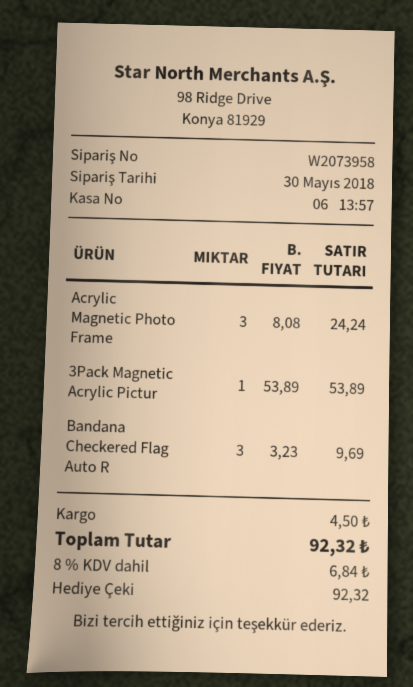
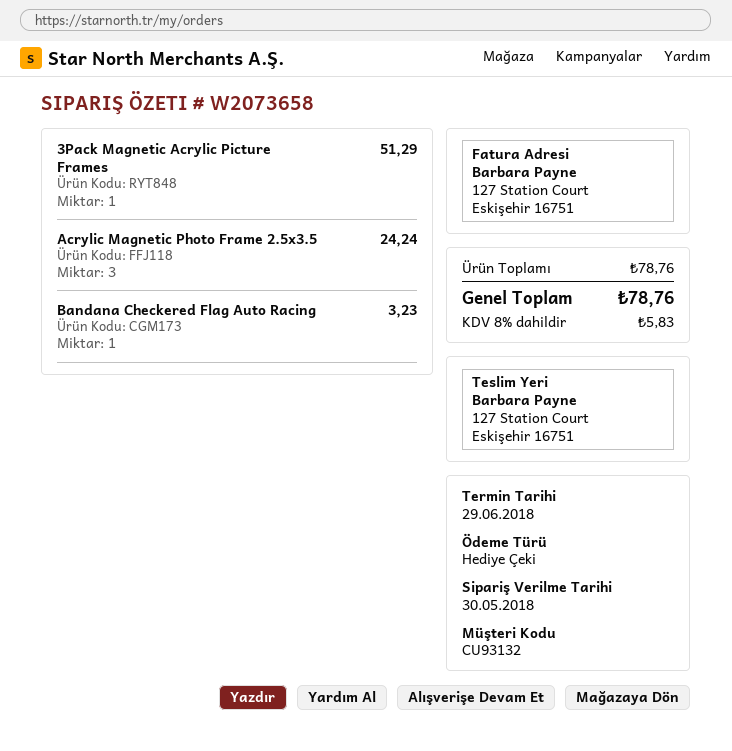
order number: W2073958 -> W2073658
3Pack Magnetic Acrylic Pictur: 1 for 53.89 -> 1 for 51.29
Bandana Checkered Flag Auto R: 3 for 9.69 -> 1 for 3.23
shipping: 4.50 -> none
tax: 8% = 6.84 -> 8% = 5.83
total: 92.32 -> 78.76

